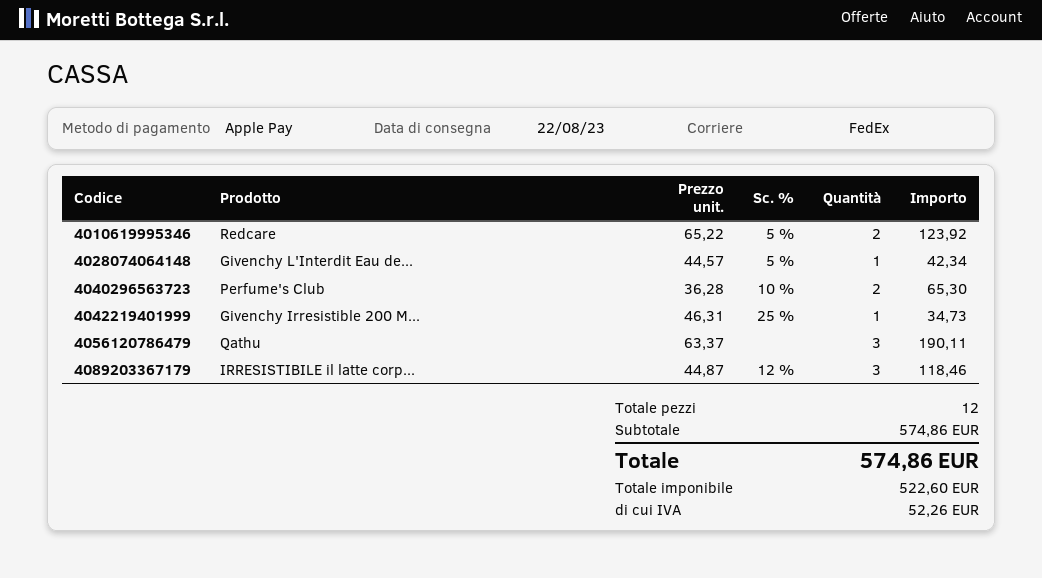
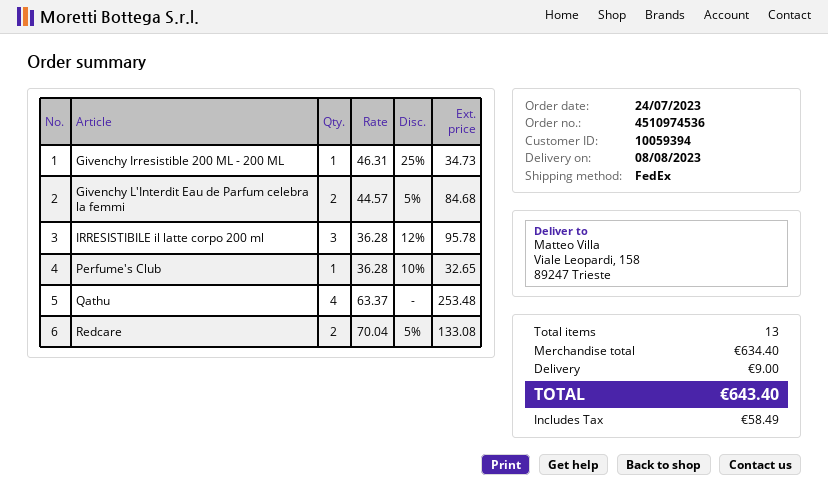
delivery date: 2023-08-22 -> 2023-08-08
Redcare: 2 x 65.22 - 5% = 123.92 -> 2 x 70.04 - 5% = 133.08
Givenchy L'Interdit Eau de...: 1 x 44.57 - 5% = 42.34 -> 2 x 44.57 - 5% = 84.68
Perfume's Club: 2 x 36.28 - 10% = 65.30 -> 1 x 36.28 - 10% = 32.65
Qathu: 3 x 63.37 = 190.11 -> 4 x 63.37 = 253.48
IRRESISTIBILE il latte corp...: 3 x 44.87 - 12% = 118.46 -> 3 x 36.28 - 12% = 95.78
total quantity: 12 -> 13
subtotal: 574.86 -> 634.40
shipping: none -> 9.00
tax: 52.26 -> 58.49
total: 574.86 -> 643.40

